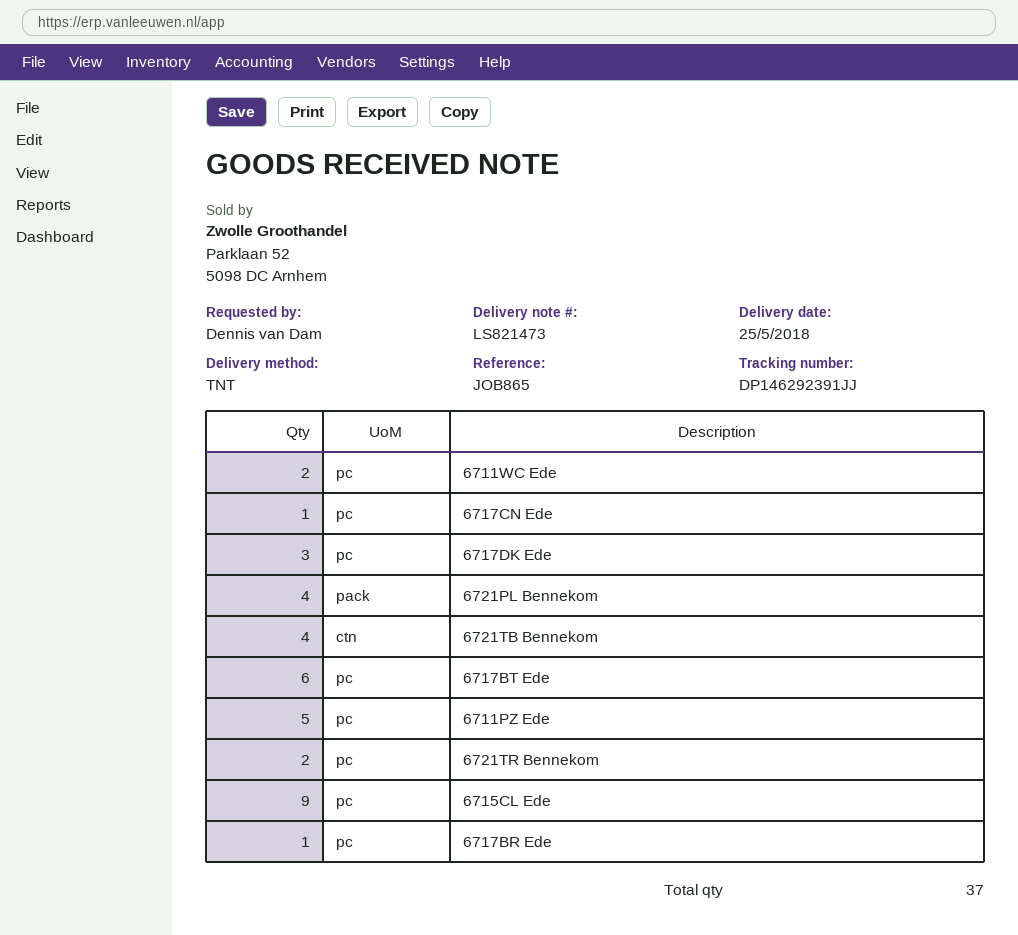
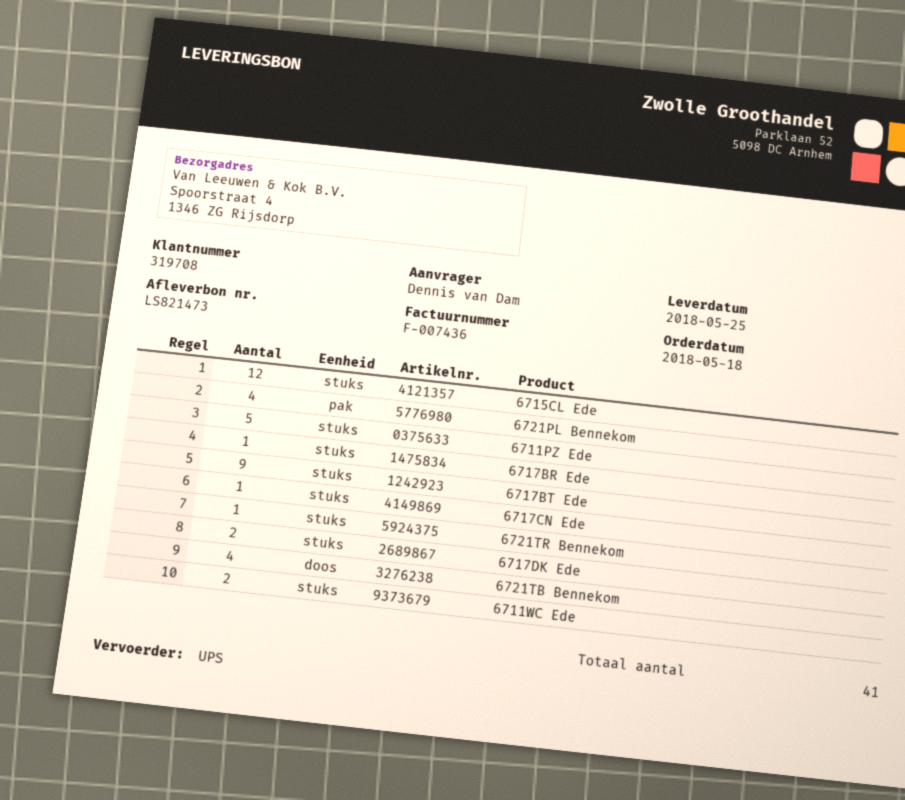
shipping method: TNT -> UPS
6717DK Ede: 3 -> 2
6717BT Ede: 6 -> 9
6721TR Bennekom: 2 -> 1
6715CL Ede: 9 -> 12
total quantity: 37 -> 41

